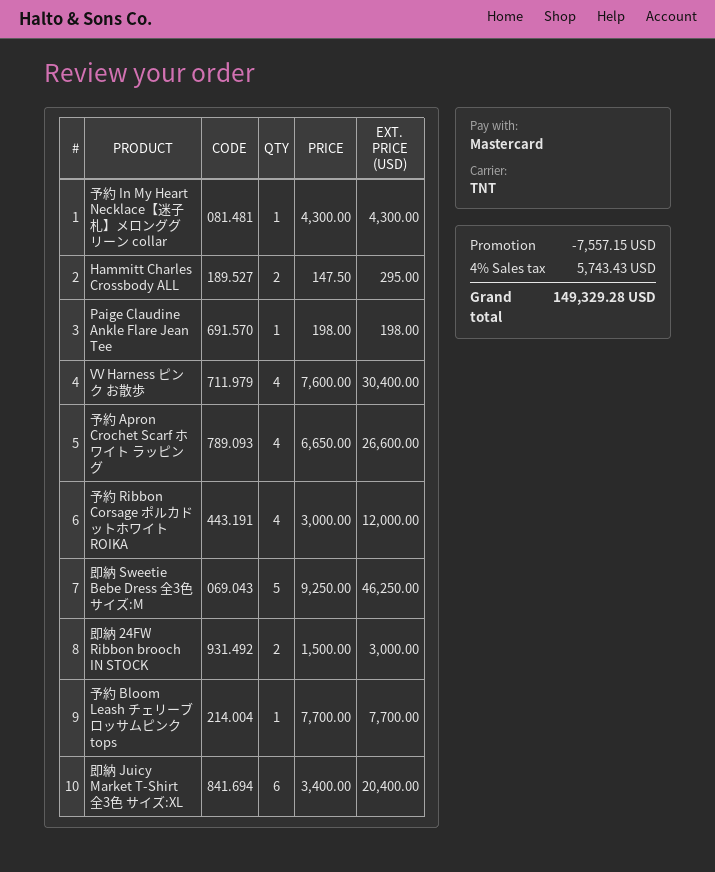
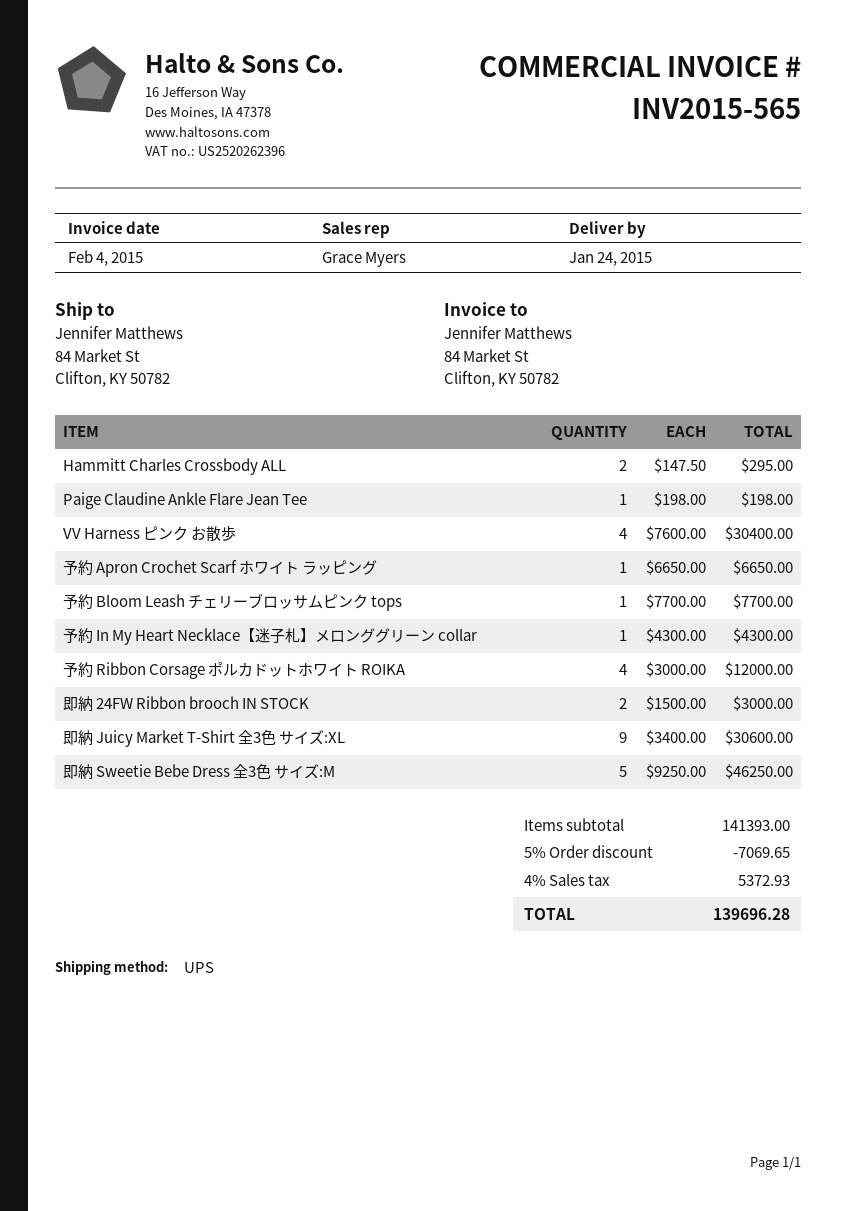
shipping method: TNT -> UPS
予約 Apron Crochet Scarf ホワイト ラッピング: 4 x 6650.00 = 26600.00 -> 1 x 6650.00 = 6650.00
即納 Juicy Market T-Shirt 全3色 サイズ:XL: 6 x 3400.00 = 20400.00 -> 9 x 3400.00 = 30600.00
discount: 7557.15 -> 7069.65
tax: 4% = 5743.43 -> 4% = 5372.93
total: 149329.28 -> 139696.28

